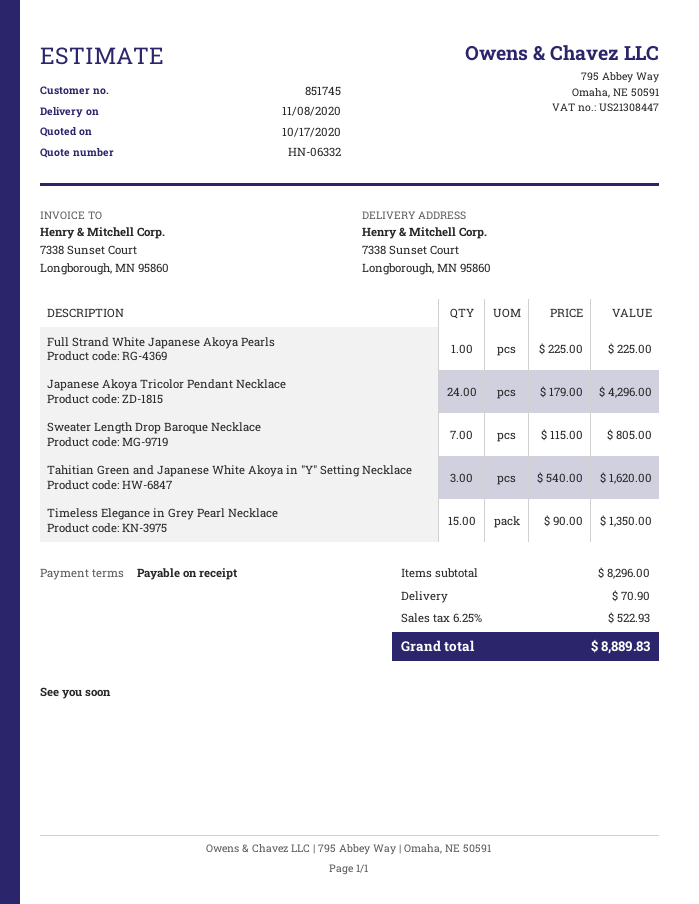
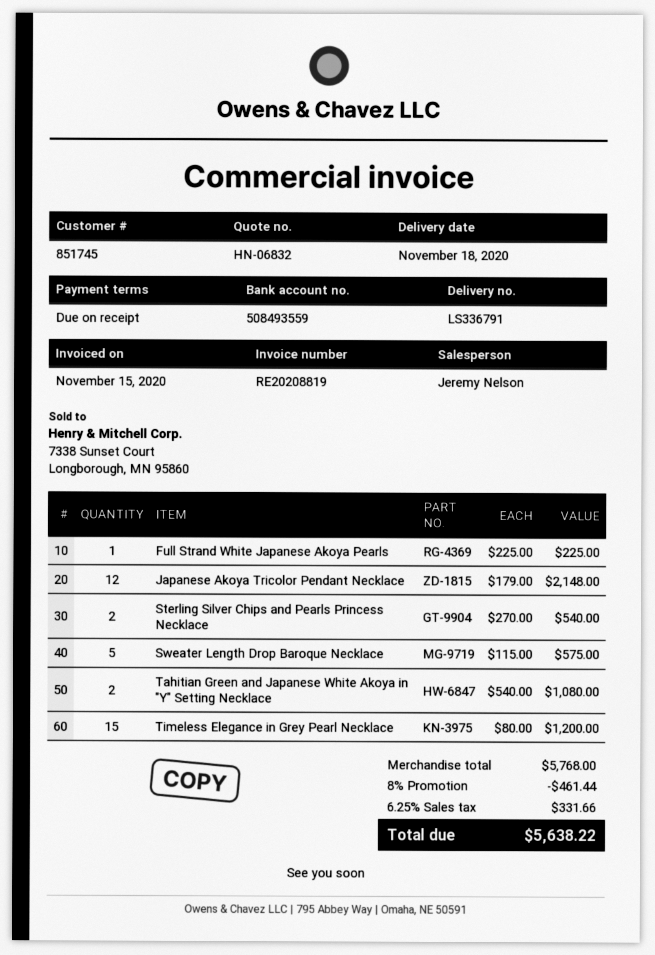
quote number: HN-06332 -> HN-06832
delivery date: 2020-11-08 -> 2020-11-18
Japanese Akoya Tricolor Pendant Necklace: 24 x 179.00 = 4296.00 -> 12 x 179.00 = 2148.00
Sweater Length Drop Baroque Necklace: 7 x 115.00 = 805.00 -> 5 x 115.00 = 575.00
Tahitian Green and Japanese White Akoya in "Y" Setting Necklace: 3 x 540.00 = 1620.00 -> 2 x 540.00 = 1080.00
Timeless Elegance in Grey Pearl Necklace: 15 x 90.00 = 1350.00 -> 15 x 80.00 = 1200.00
Sterling Silver Chips and Pearls Princess Necklace: none -> 2 x 270.00 = 540.00
subtotal: 8296.00 -> 5768.00
discount: none -> 8% = 461.44
shipping: 70.90 -> none
tax: 6.25% = 522.93 -> 6.25% = 331.66
total: 8889.83 -> 5638.22

